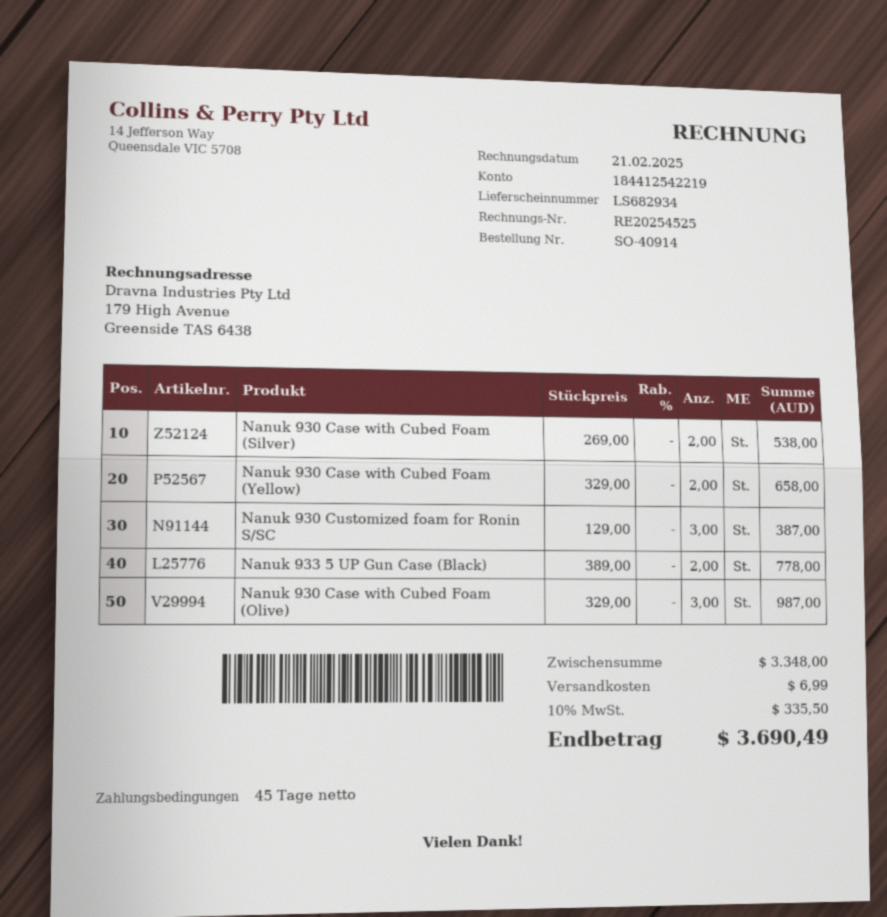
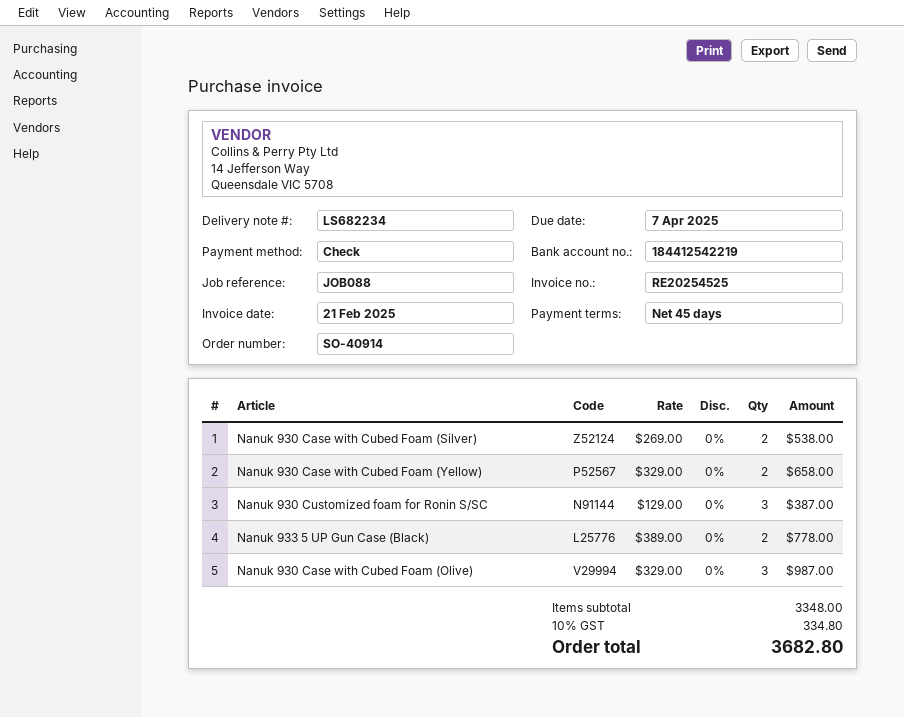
delivery note number: LS682934 -> LS682234
shipping: 6.99 -> none
tax: 10% = 335.50 -> 10% = 334.80
total: 3690.49 -> 3682.80

